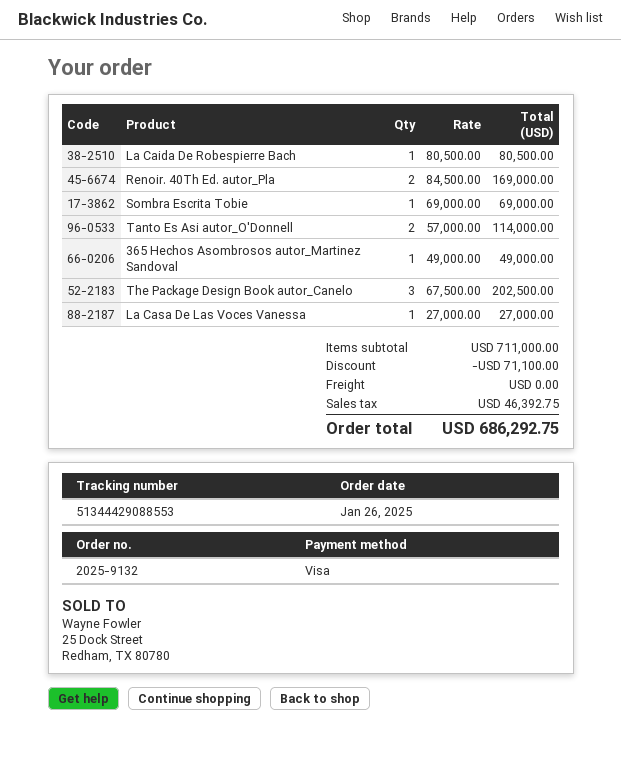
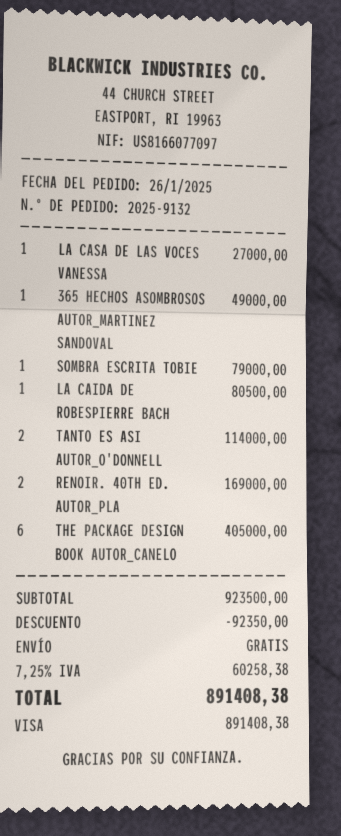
Sombra Escrita Tobie: 1 for 69000.00 -> 1 for 79000.00
The Package Design Book autor_Canelo: 3 for 202500.00 -> 6 for 405000.00
subtotal: 711000.00 -> 923500.00
discount: 71100.00 -> 92350.00
tax: 46392.75 -> 60258.38
total: 686292.75 -> 891408.38

